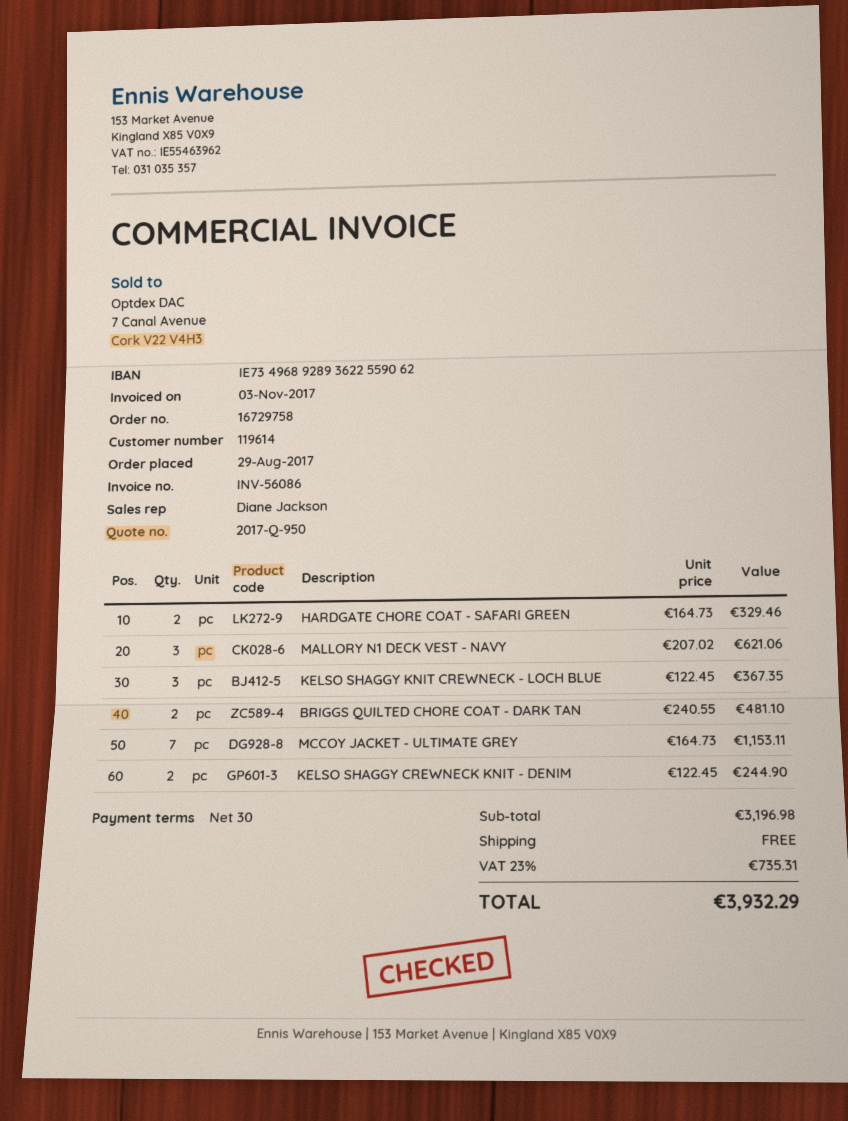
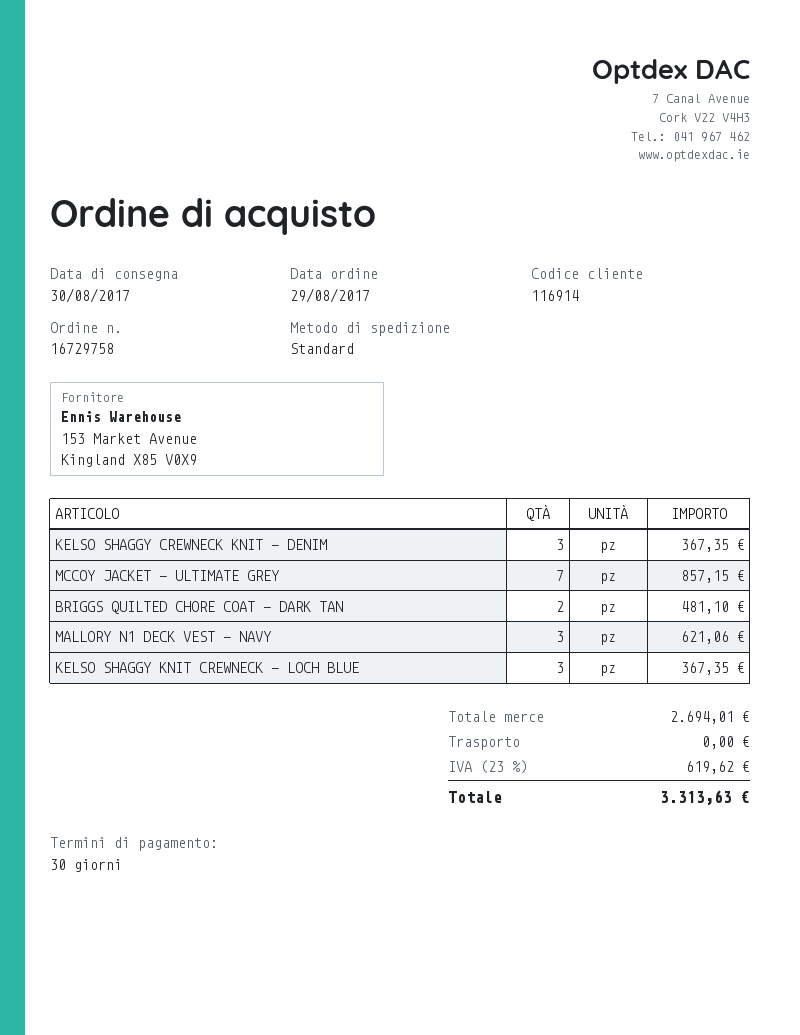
customer number: 119614 -> 116914
HARDGATE CHORE COAT - SAFARI GREEN: 2 for 329.46 -> none
MCCOY JACKET - ULTIMATE GREY: 7 for 1153.11 -> 7 for 857.15
KELSO SHAGGY CREWNECK KNIT - DENIM: 2 for 244.90 -> 3 for 367.35
subtotal: 3196.98 -> 2694.01
tax: 23% = 735.31 -> 23% = 619.62
total: 3932.29 -> 3313.63

